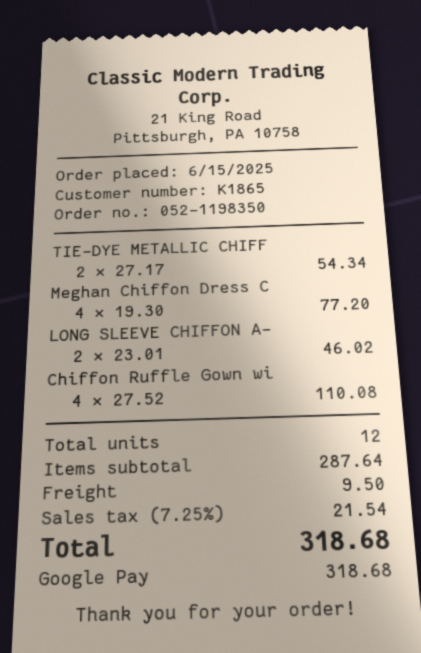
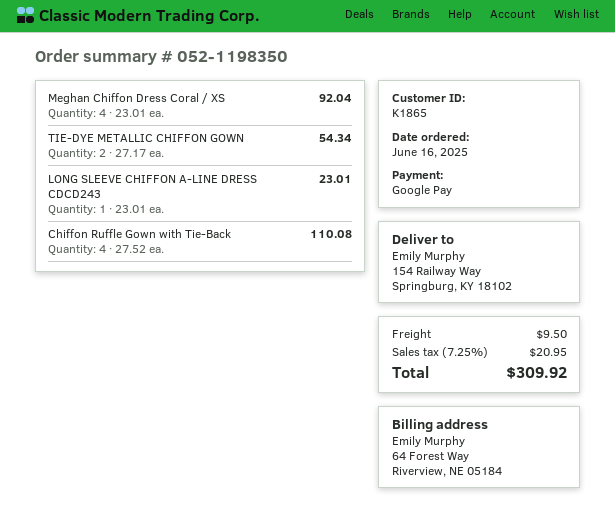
order date: 2025-06-15 -> 2025-06-16
Meghan Chiffon Dress C: 4 x 19.30 = 77.20 -> 4 x 23.01 = 92.04
LONG SLEEVE CHIFFON A-: 2 x 23.01 = 46.02 -> 1 x 23.01 = 23.01
tax: 7.25% = 21.54 -> 7.25% = 20.95
total: 318.68 -> 309.92

